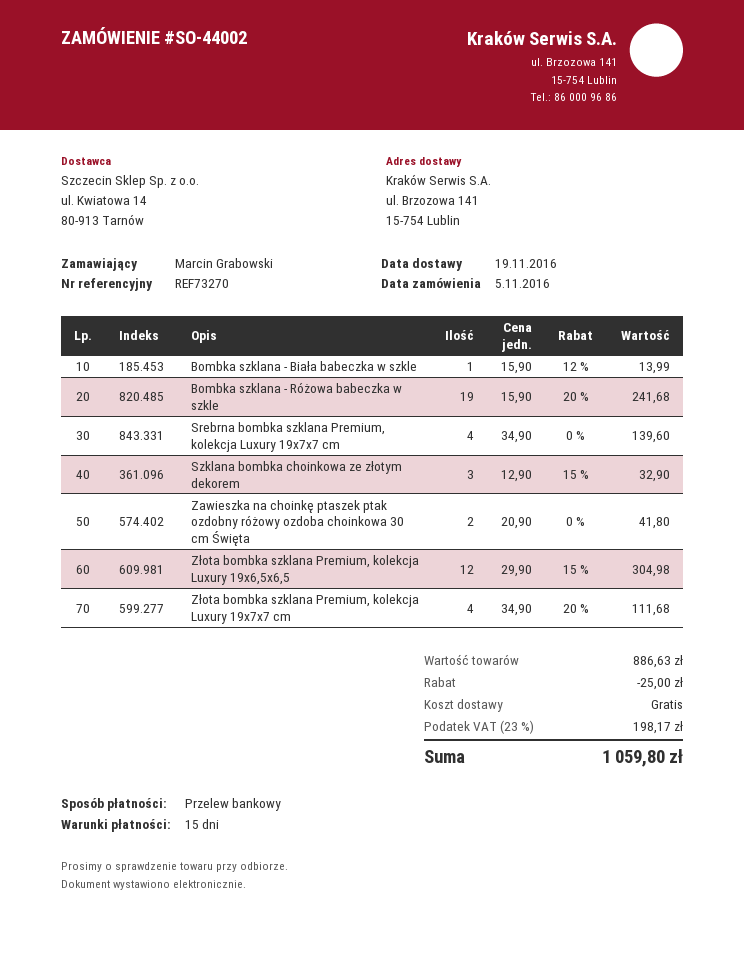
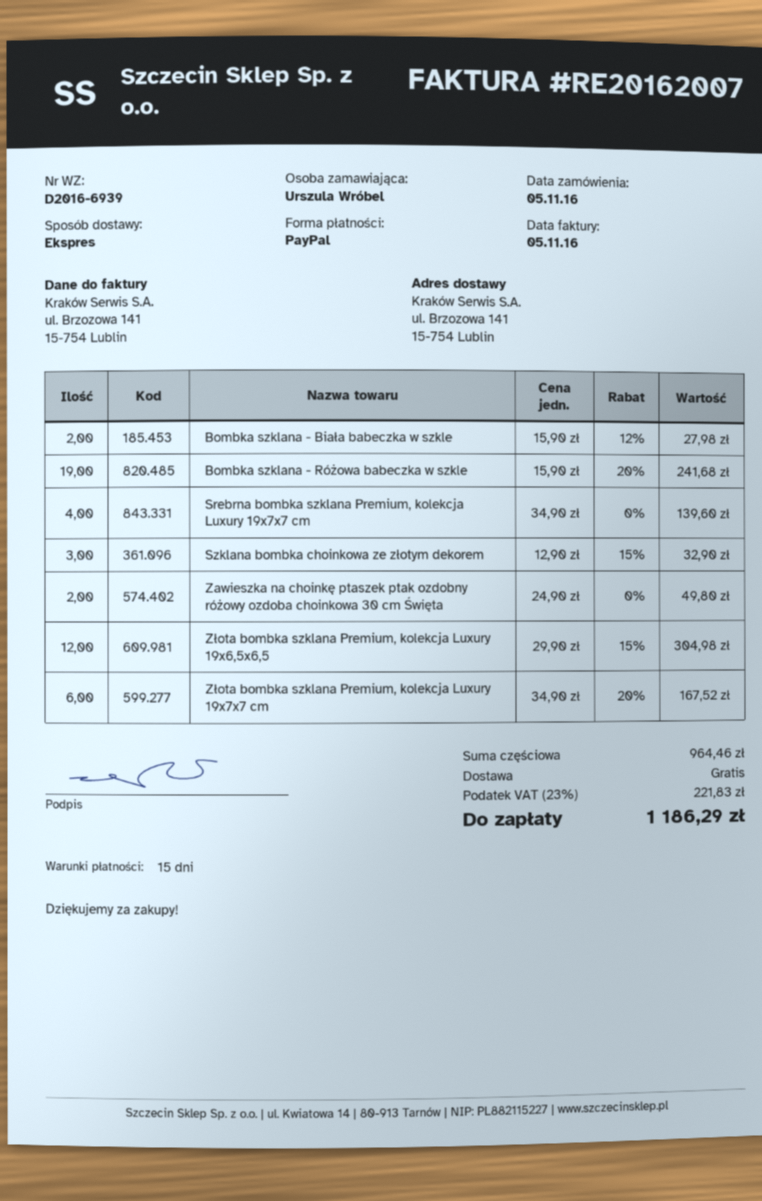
ordered by: Marcin Grabowski -> Urszula Wróbel
payment method: bank transfer -> PayPal
Bombka szklana - Biała babeczka w szkle: 1 x 15.90 - 12% = 13.99 -> 2 x 15.90 - 12% = 27.98
Zawieszka na choinkę ptaszek ptak ozdobny różowy ozdoba choinkowa 30 cm Święta: 2 x 20.90 = 41.80 -> 2 x 24.90 = 49.80
Złota bombka szklana Premium, kolekcja Luxury 19x7x7 cm: 4 x 34.90 - 20% = 111.68 -> 6 x 34.90 - 20% = 167.52
subtotal: 886.63 -> 964.46
discount: 25.00 -> none
tax: 23% = 198.17 -> 23% = 221.83
total: 1059.80 -> 1186.29

